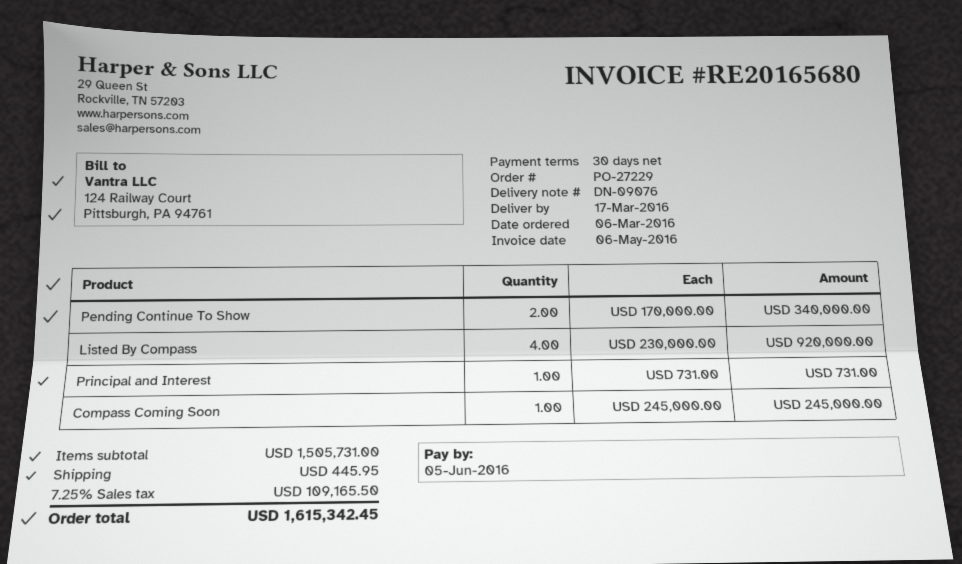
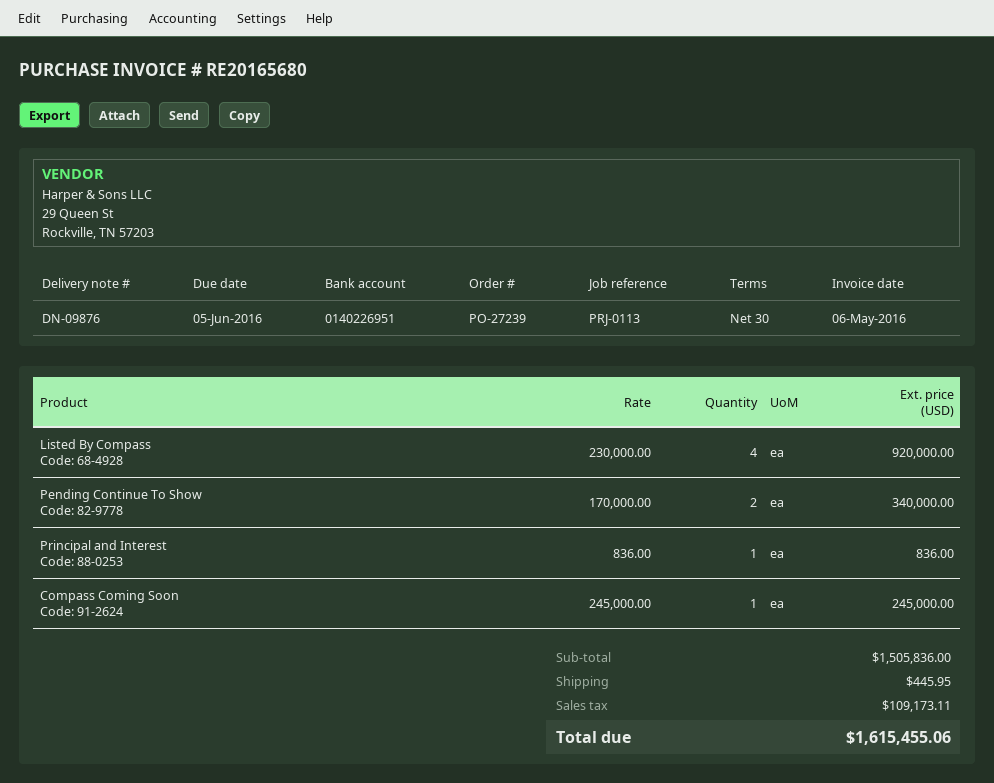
order number: PO-27229 -> PO-27239
delivery note number: DN-09076 -> DN-09876
Principal and Interest: 1 x 731.00 = 731.00 -> 1 x 836.00 = 836.00
subtotal: 1505731.00 -> 1505836.00
tax: 109165.50 -> 109173.11
total: 1615342.45 -> 1615455.06

